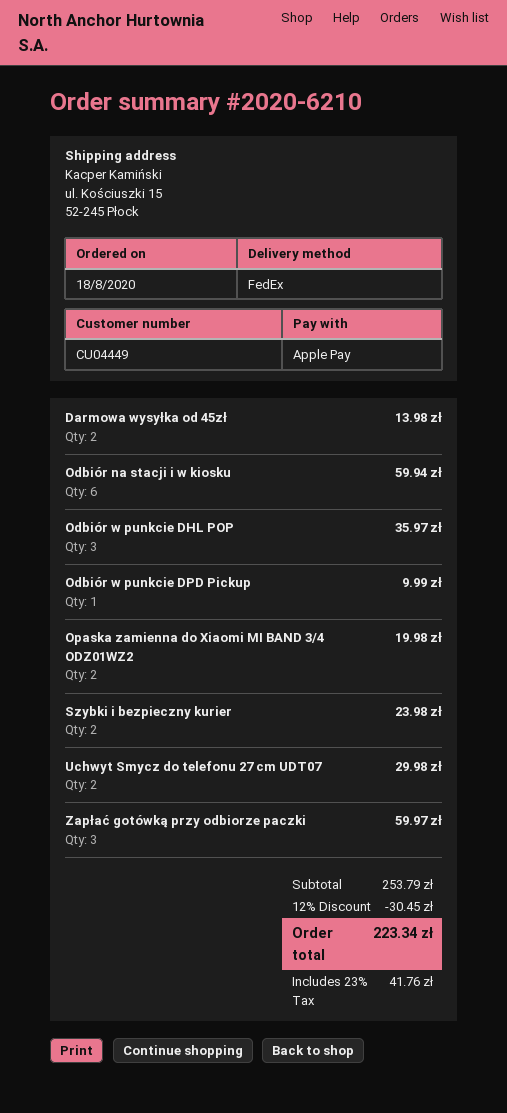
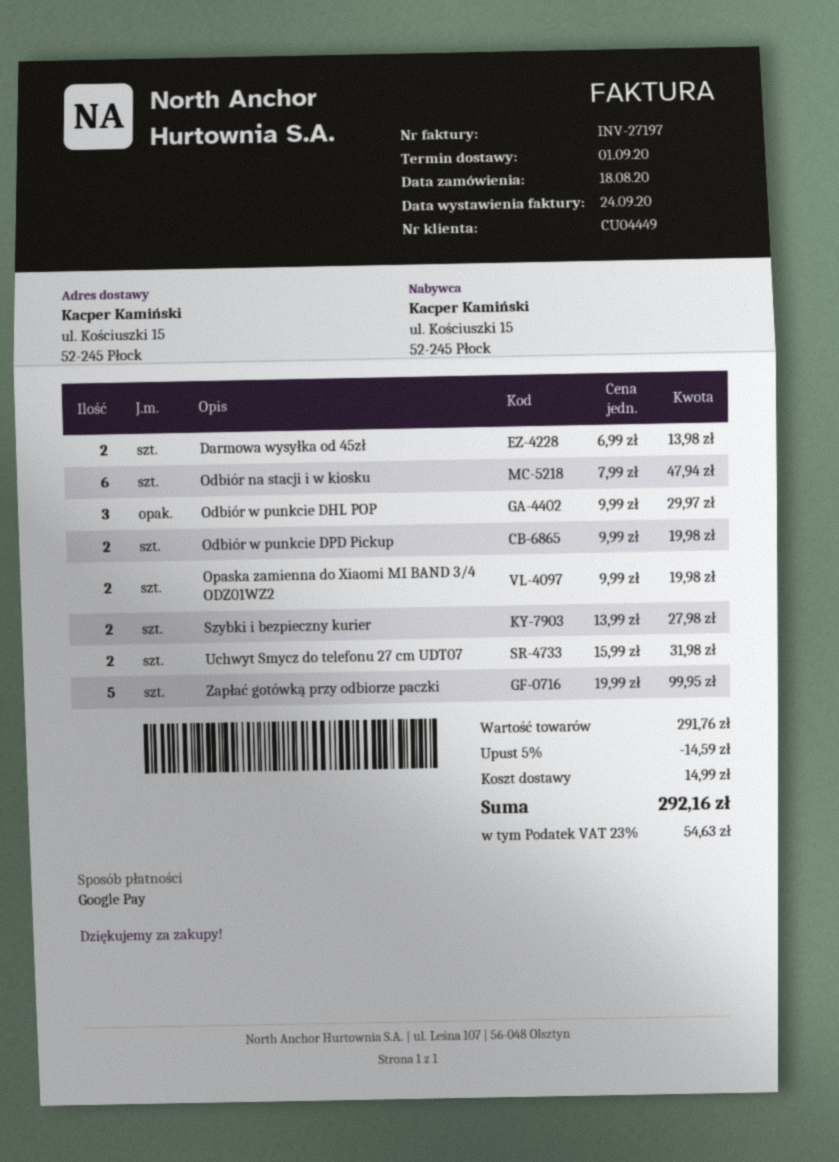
payment method: Apple Pay -> Google Pay
Odbiór na stacji i w kiosku: 6 for 59.94 -> 6 for 47.94
Odbiór w punkcie DHL POP: 3 for 35.97 -> 3 for 29.97
Odbiór w punkcie DPD Pickup: 1 for 9.99 -> 2 for 19.98
Szybki i bezpieczny kurier: 2 for 23.98 -> 2 for 27.98
Uchwyt Smycz do telefonu 27 cm UDT07: 2 for 29.98 -> 2 for 31.98
Zapłać gotówką przy odbiorze paczki: 3 for 59.97 -> 5 for 99.95
subtotal: 253.79 -> 291.76
discount: 12% = 30.45 -> 5% = 14.59
shipping: none -> 14.99
tax: 23% = 41.76 -> 23% = 54.63
total: 223.34 -> 292.16

